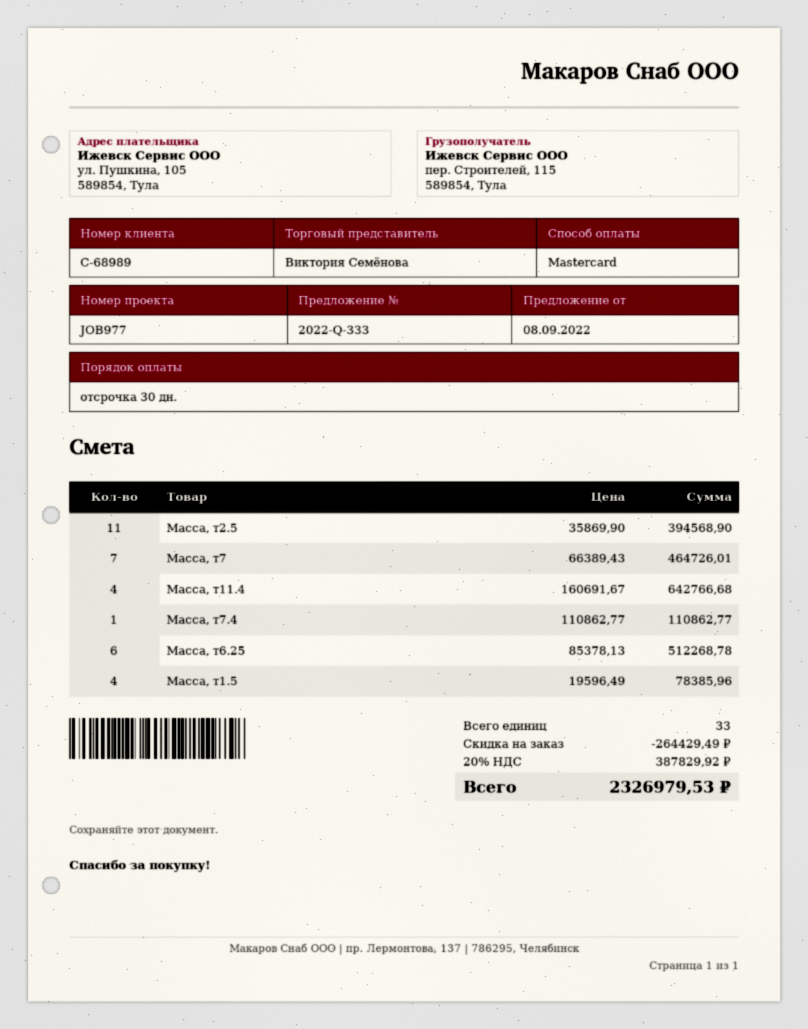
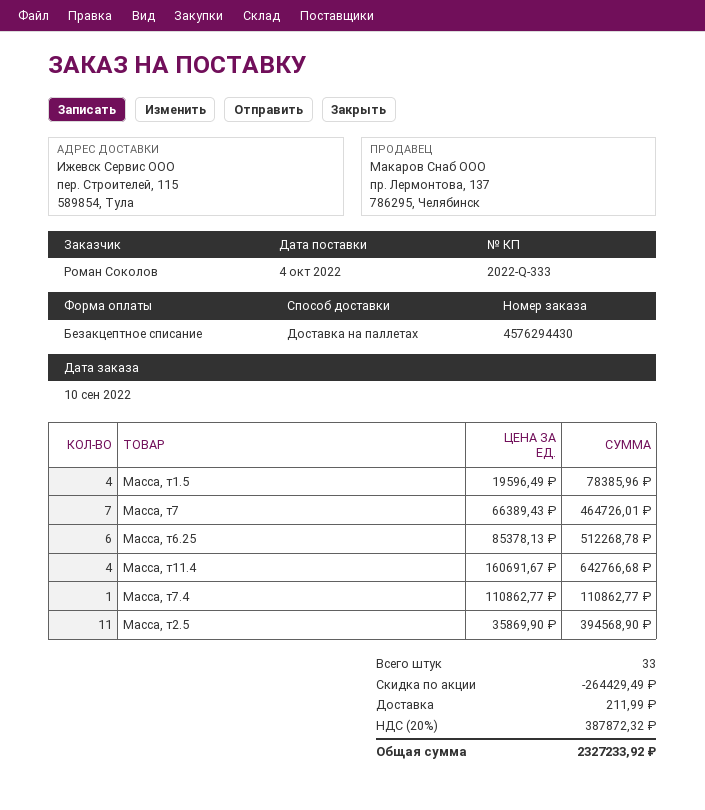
payment method: Mastercard -> direct debit
shipping: none -> 211.99
tax: 20% = 387829.92 -> 20% = 387872.32
total: 2326979.53 -> 2327233.92

